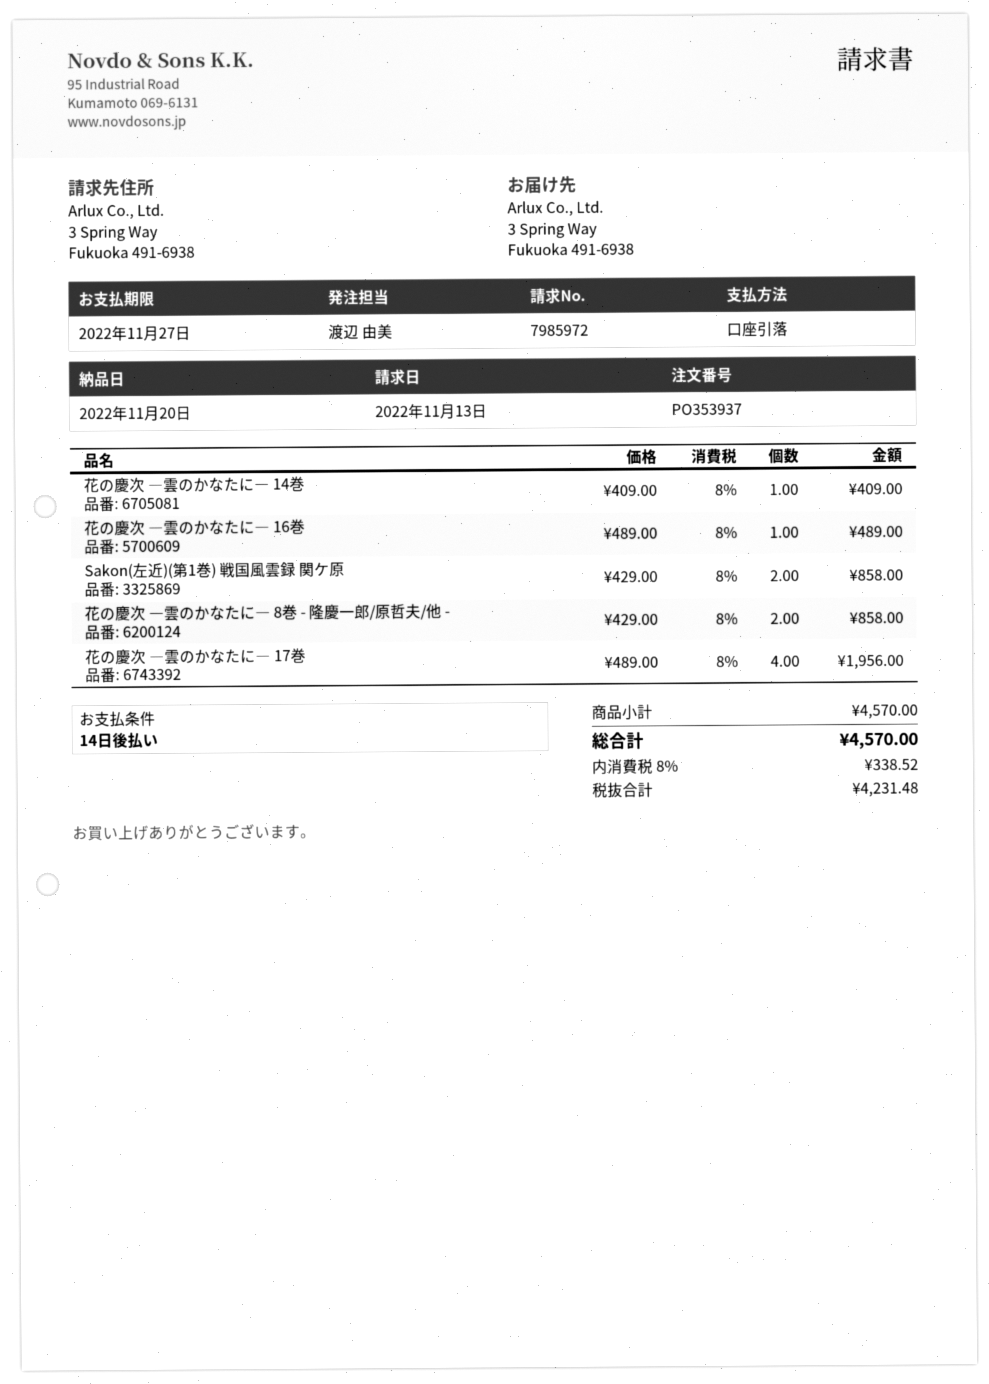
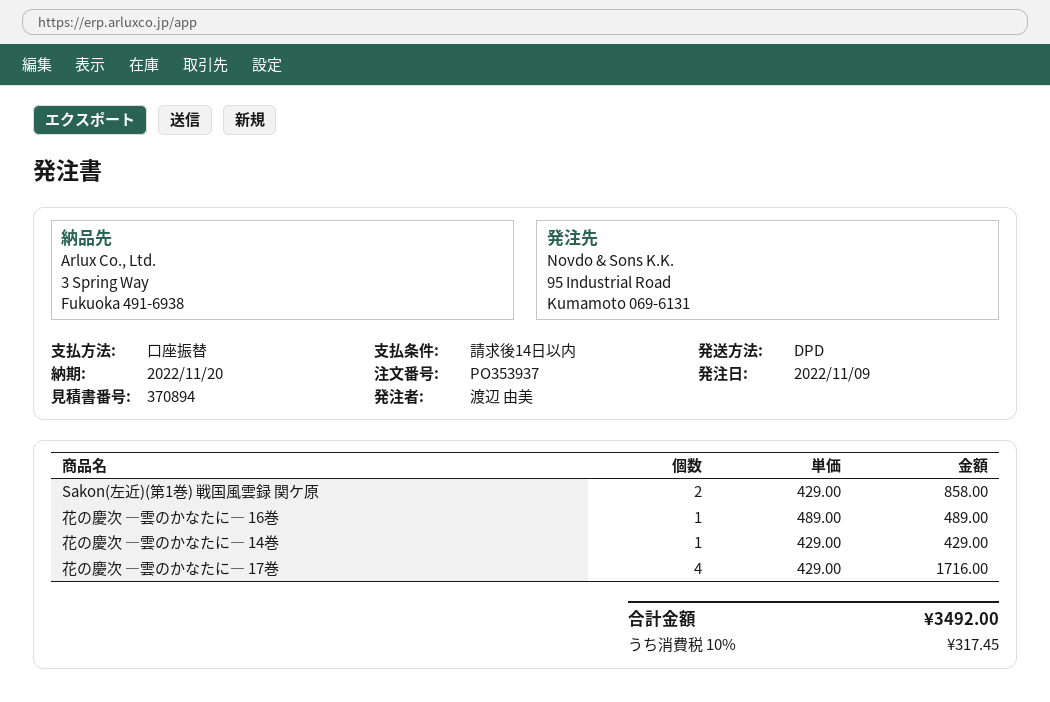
花の慶次 ―雲のかなたに― 14巻: 1 x 409.00 = 409.00 -> 1 x 429.00 = 429.00
花の慶次 ―雲のかなたに― 8巻 - 隆慶一郎/原哲夫/他 -: 2 x 429.00 = 858.00 -> none
花の慶次 ―雲のかなたに― 17巻: 4 x 489.00 = 1956.00 -> 4 x 429.00 = 1716.00
tax: 8% = 338.52 -> 10% = 317.45
total: 4570.00 -> 3492.00

